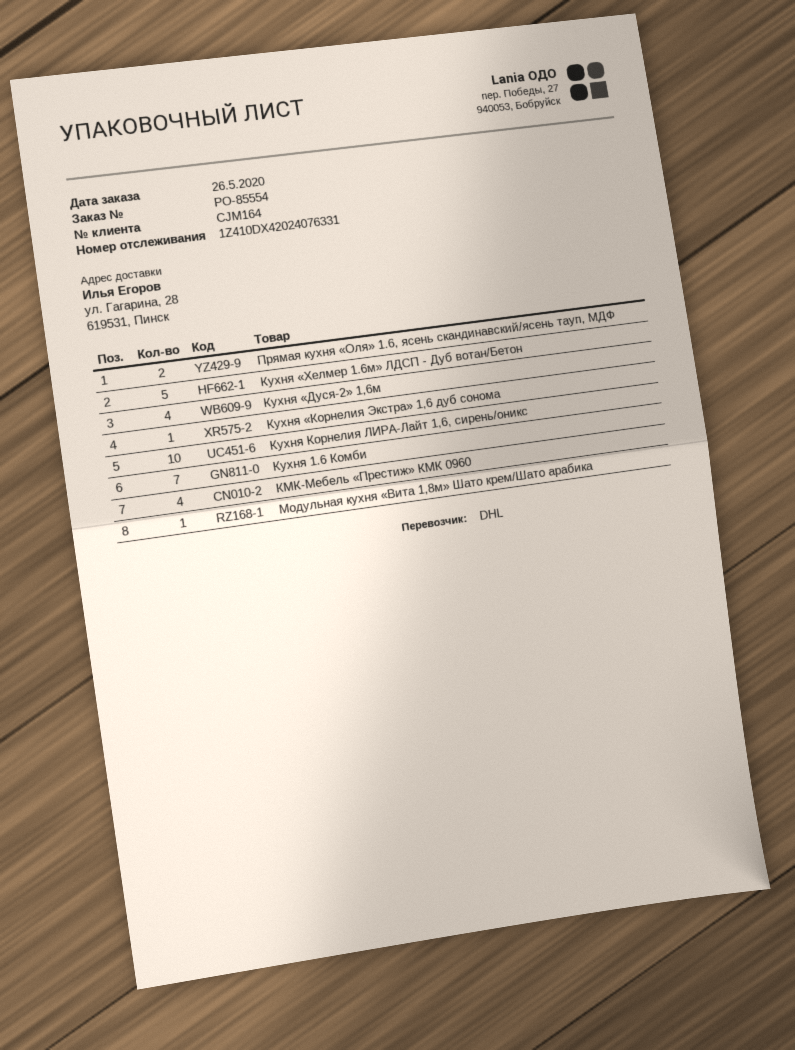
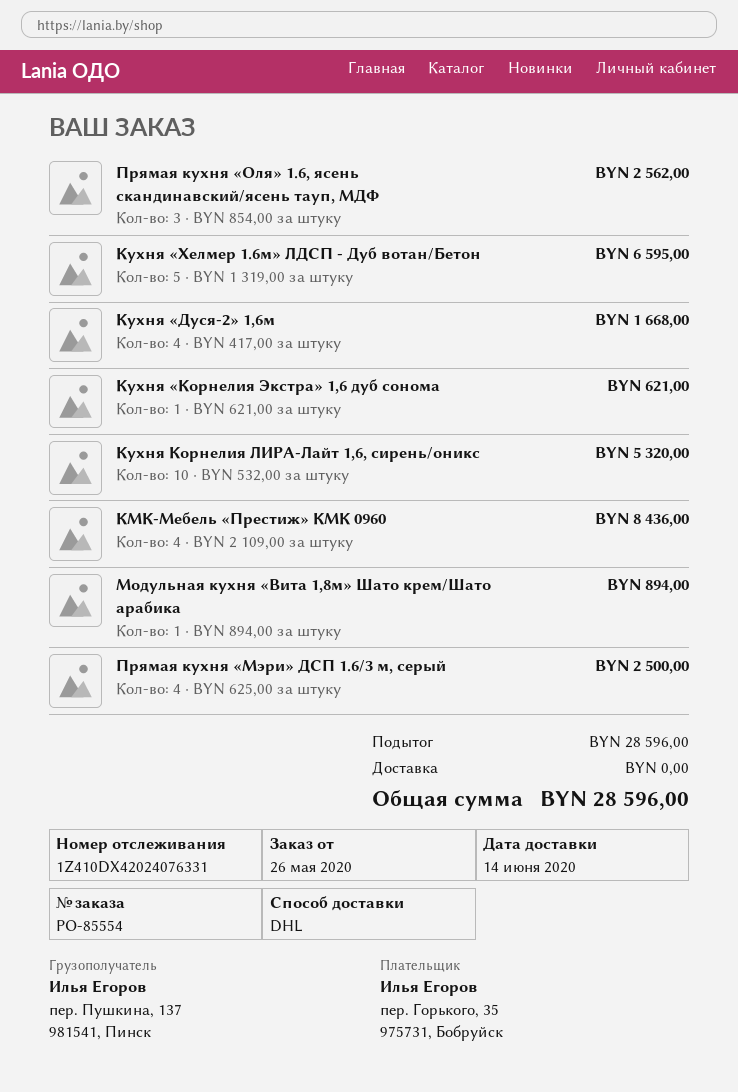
ship to: ул. Гагарина, 28, 619531, Пинск -> пер. Пушкина, 137, 981541, Пинск
Прямая кухня «Оля» 1.6, ясень скандинавский/ясень тауп, МДФ: 2 -> 3
Кухня 1.6 Комби: 7 -> none
Прямая кухня «Мэри» ДСП 1.6/3 м, серый: none -> 4

